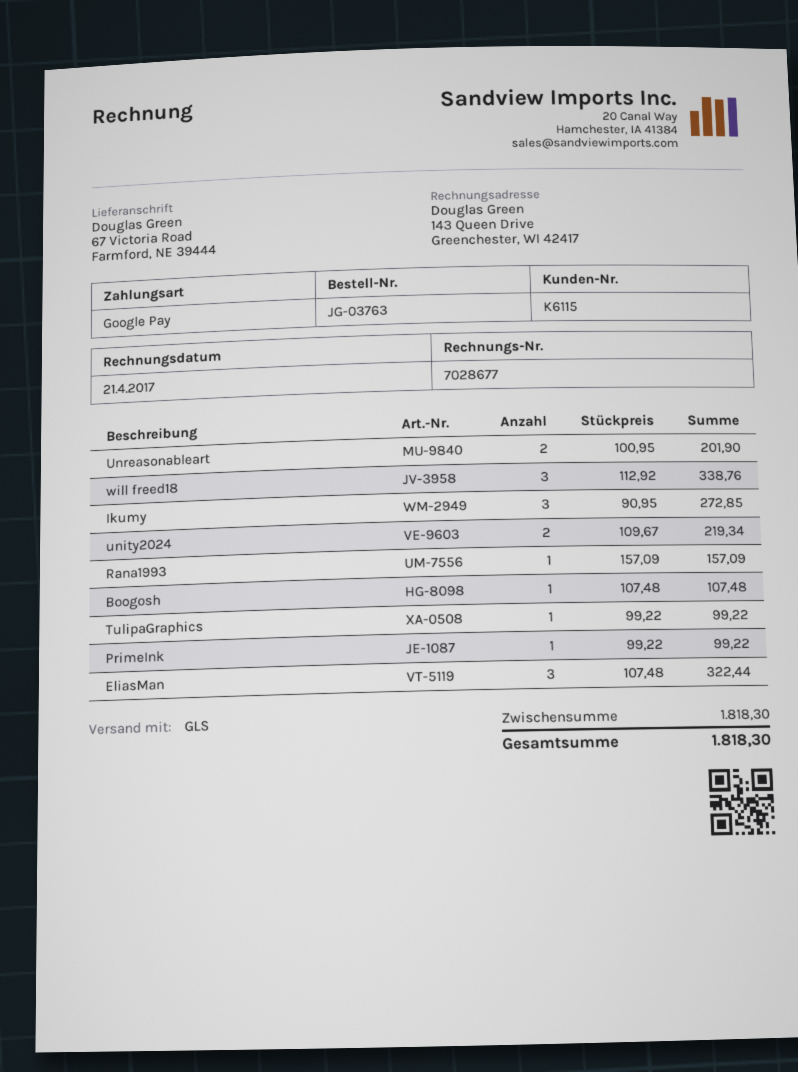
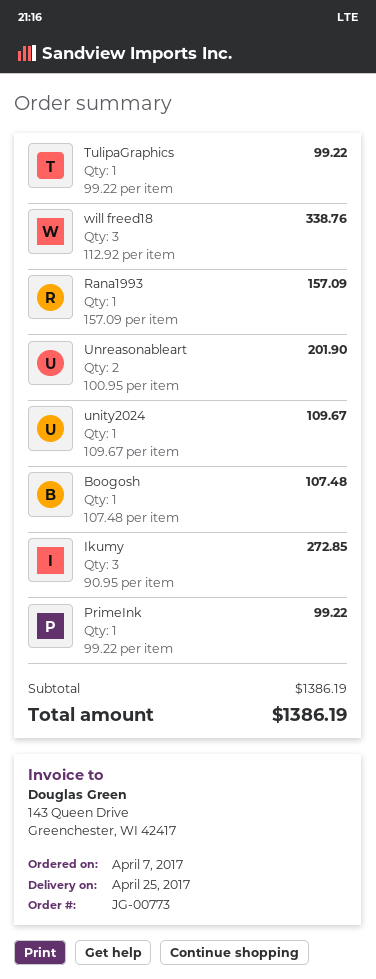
order number: JG-03763 -> JG-00773
unity2024: 2 x 109.67 = 219.34 -> 1 x 109.67 = 109.67
EliasMan: 3 x 107.48 = 322.44 -> none
subtotal: 1818.30 -> 1386.19
total: 1818.30 -> 1386.19

